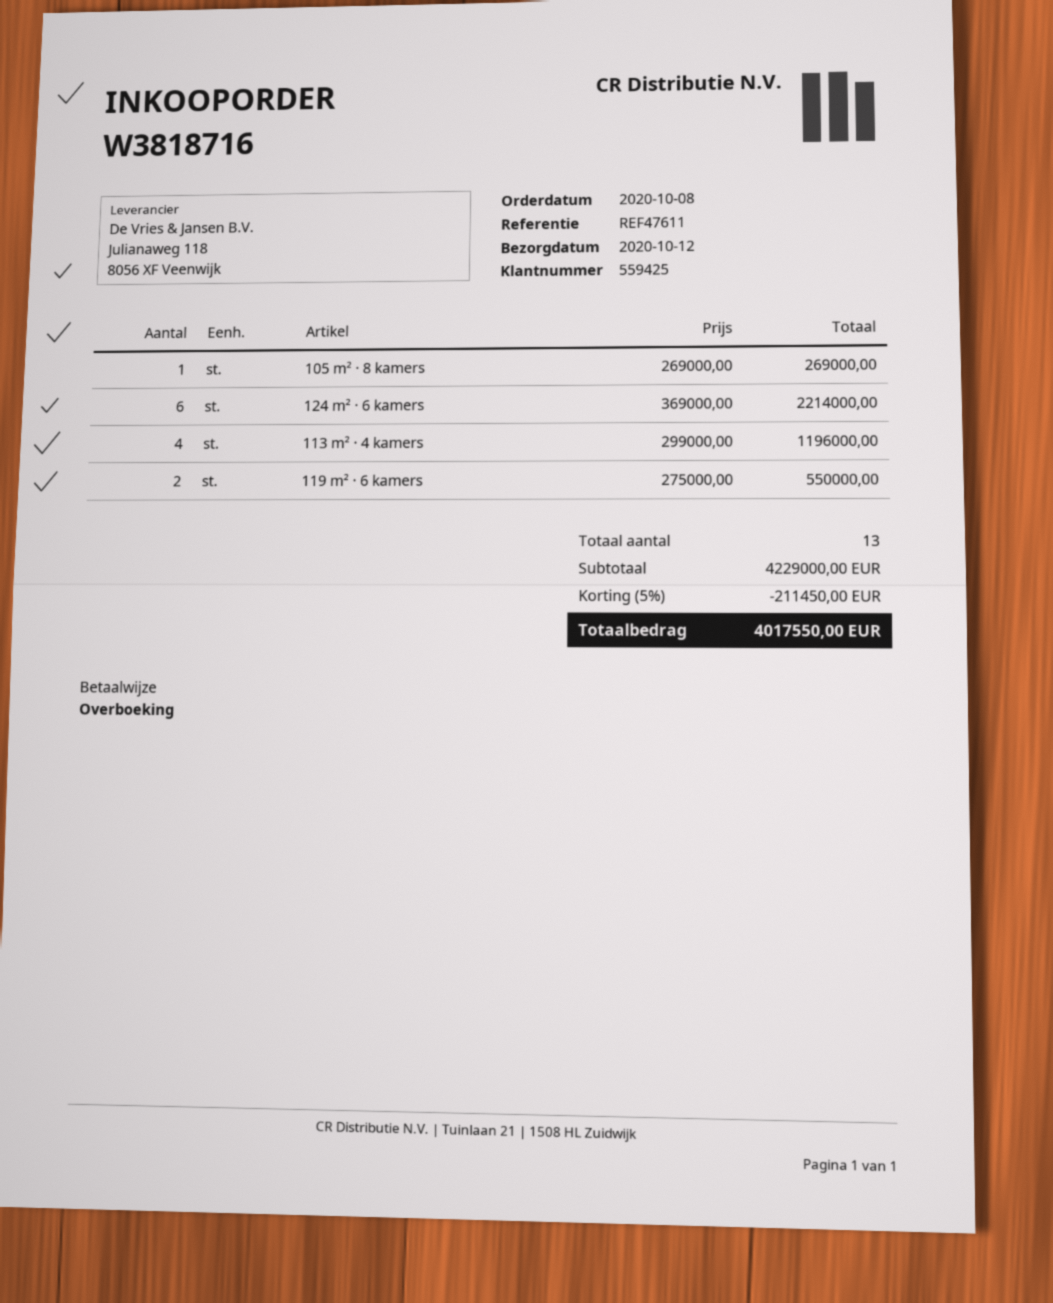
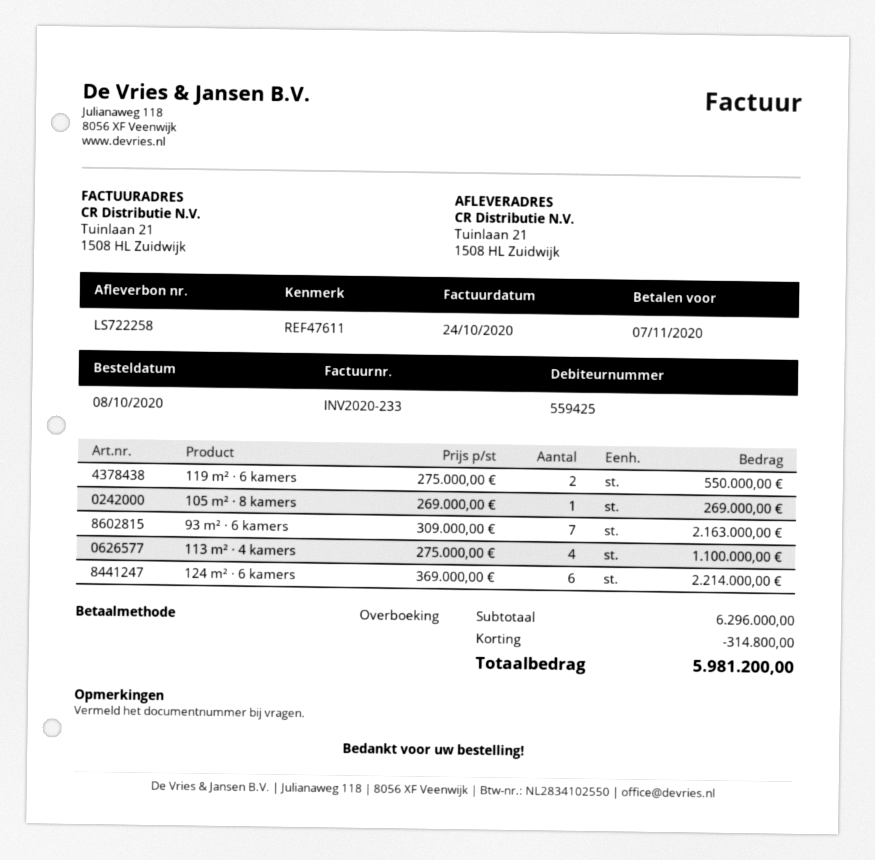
113 m² · 4 kamers: 4 x 299000.00 = 1196000.00 -> 4 x 275000.00 = 1100000.00
93 m² · 6 kamers: none -> 7 x 309000.00 = 2163000.00
subtotal: 4229000.00 -> 6296000.00
discount: 211450.00 -> 314800.00
total: 4017550.00 -> 5981200.00

